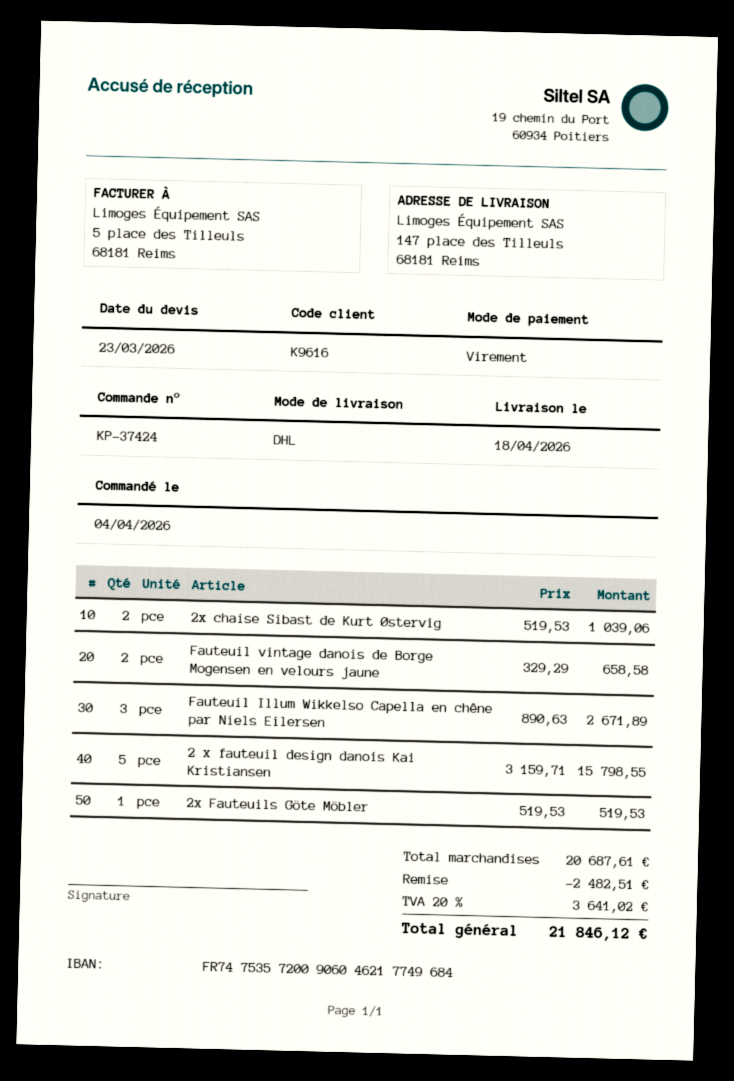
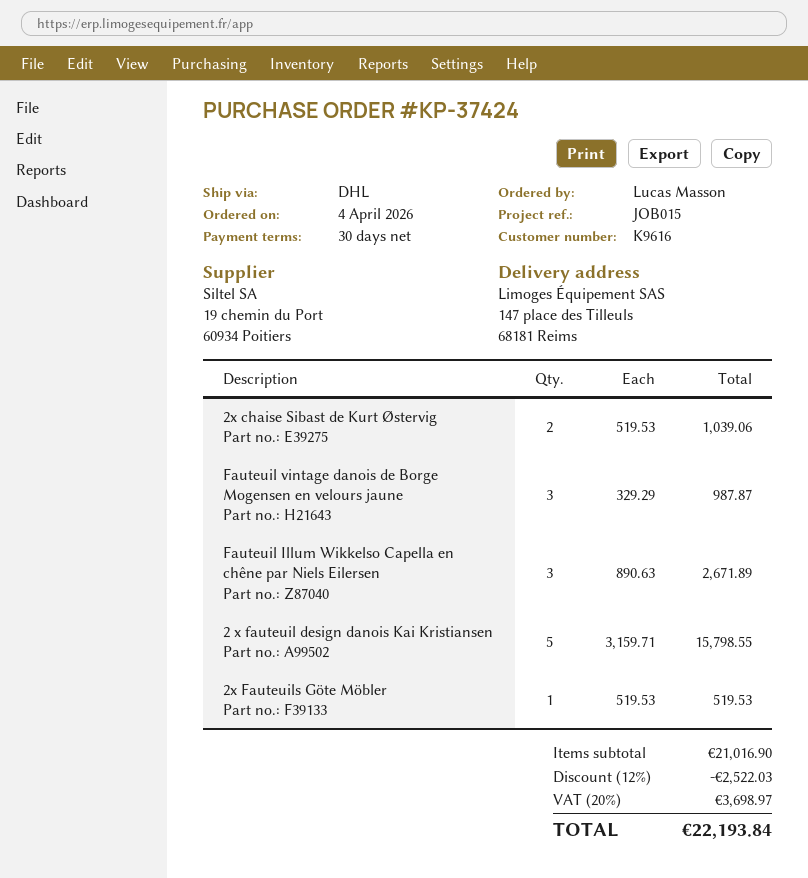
Fauteuil vintage danois de Borge Mogensen en velours jaune: 2 x 329.29 = 658.58 -> 3 x 329.29 = 987.87
subtotal: 20687.61 -> 21016.90
discount: 2482.51 -> 2522.03
tax: 20% = 3641.02 -> 20% = 3698.97
total: 21846.12 -> 22193.84

